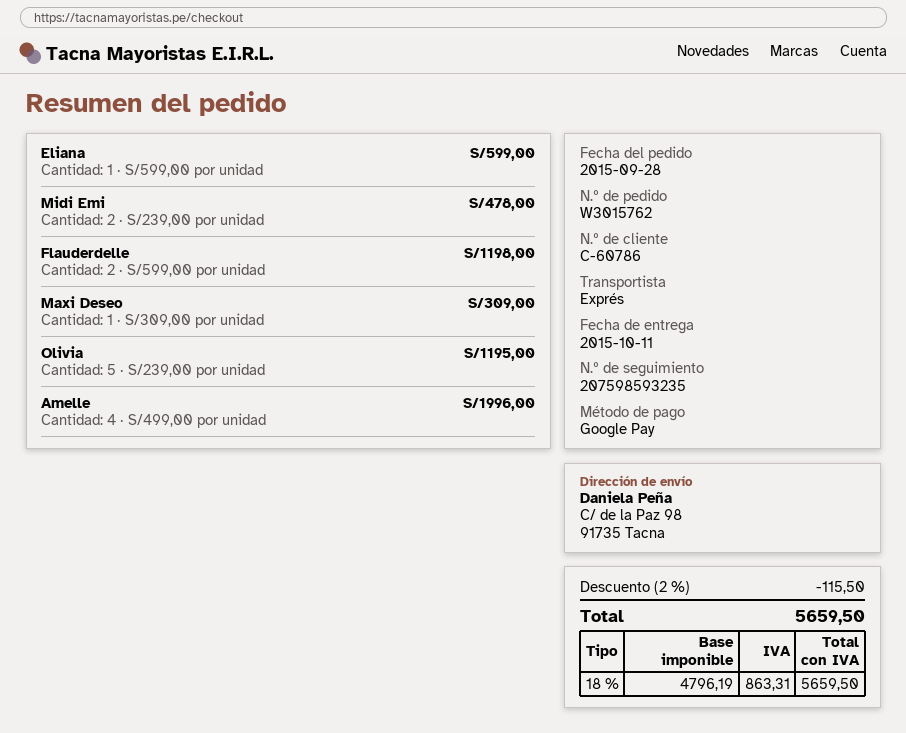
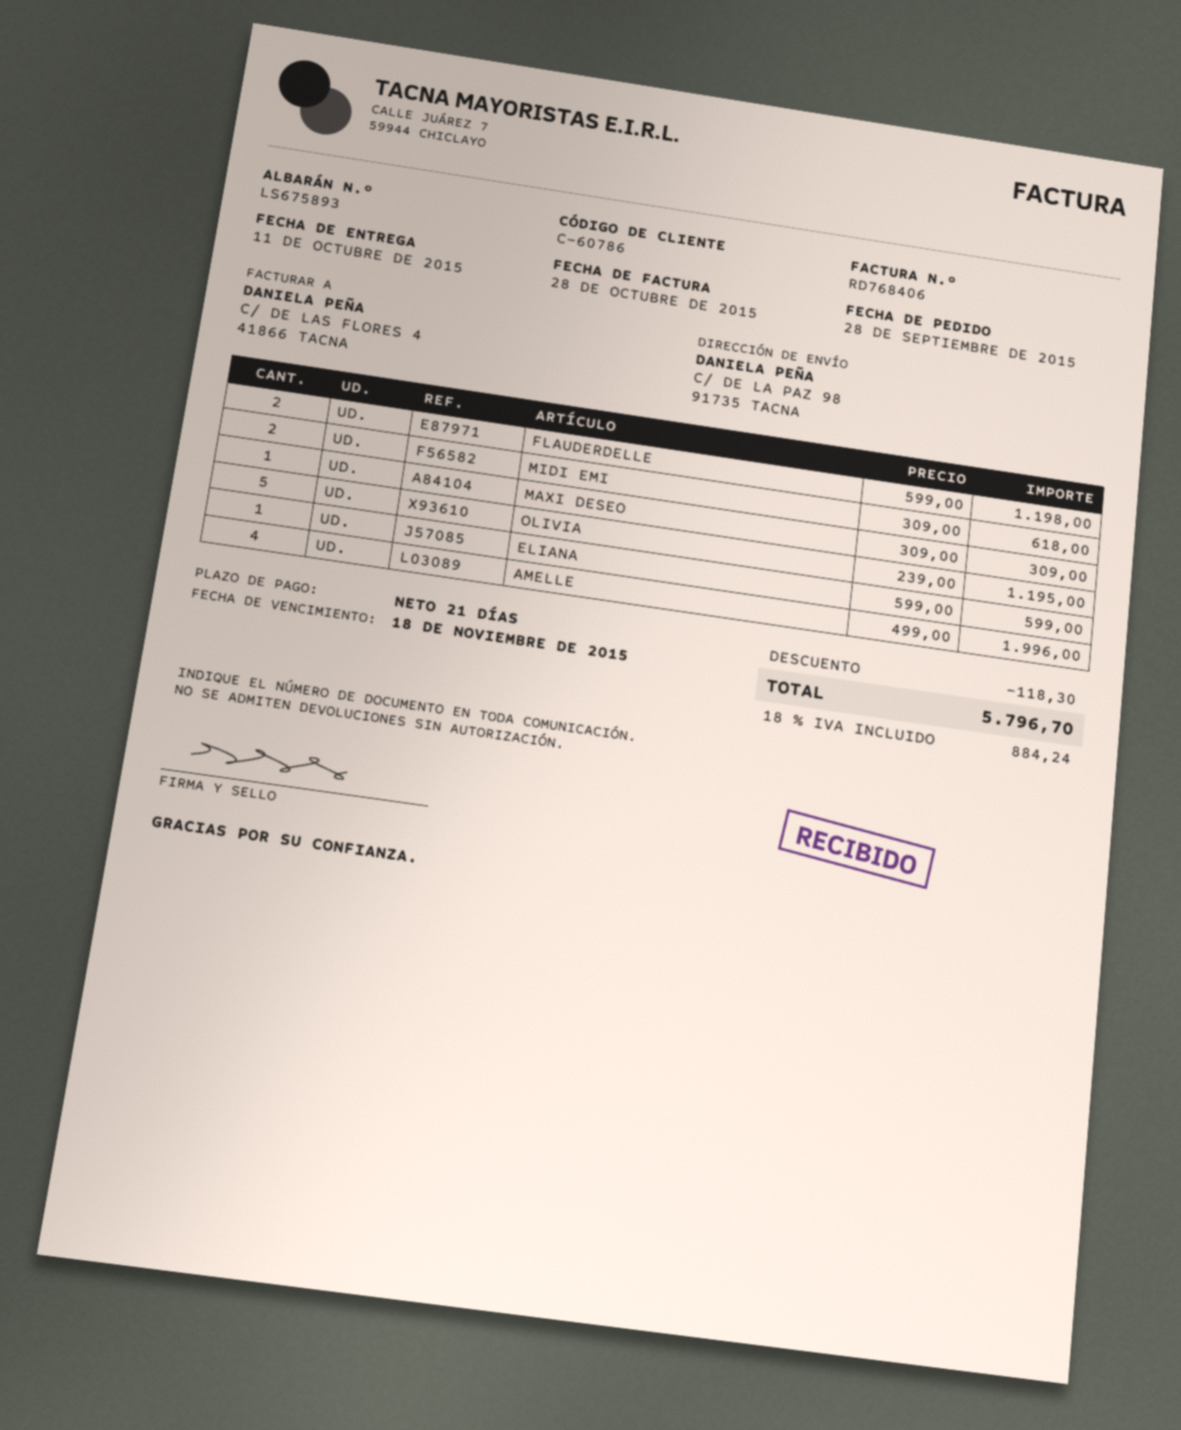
Midi Emi: 2 x 239.00 = 478.00 -> 2 x 309.00 = 618.00
discount: 115.50 -> 118.30
tax: 18% = 863.31 -> 18% = 884.24
total: 5659.50 -> 5796.70

